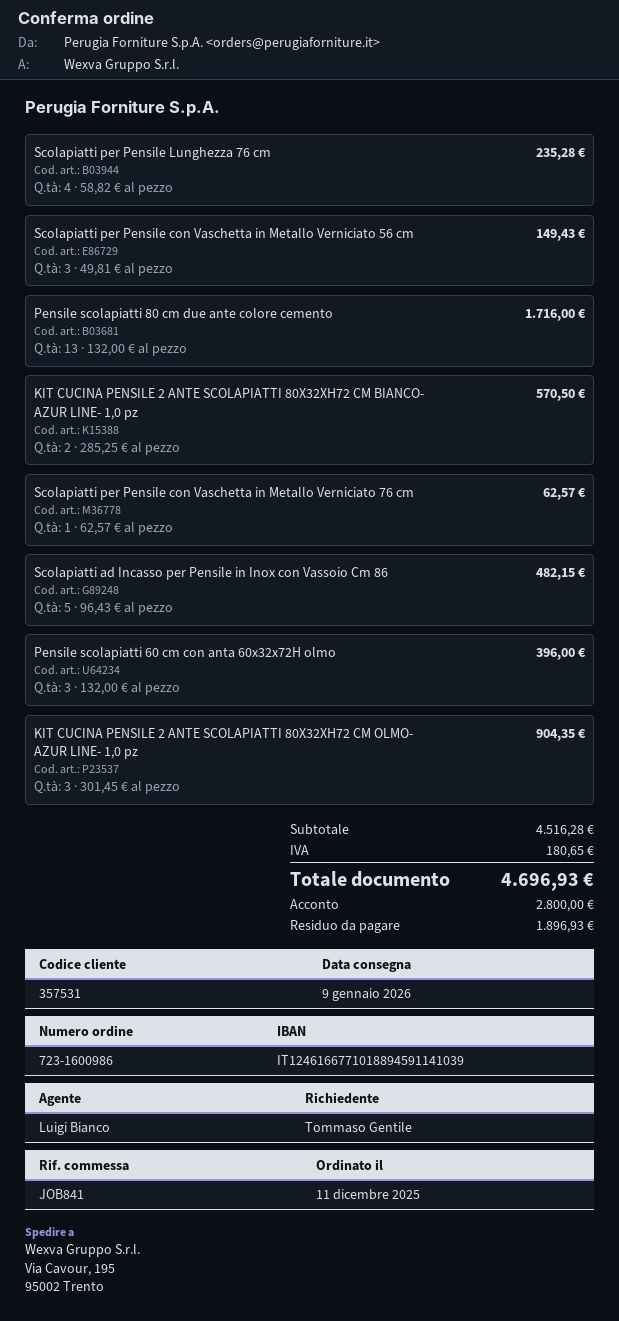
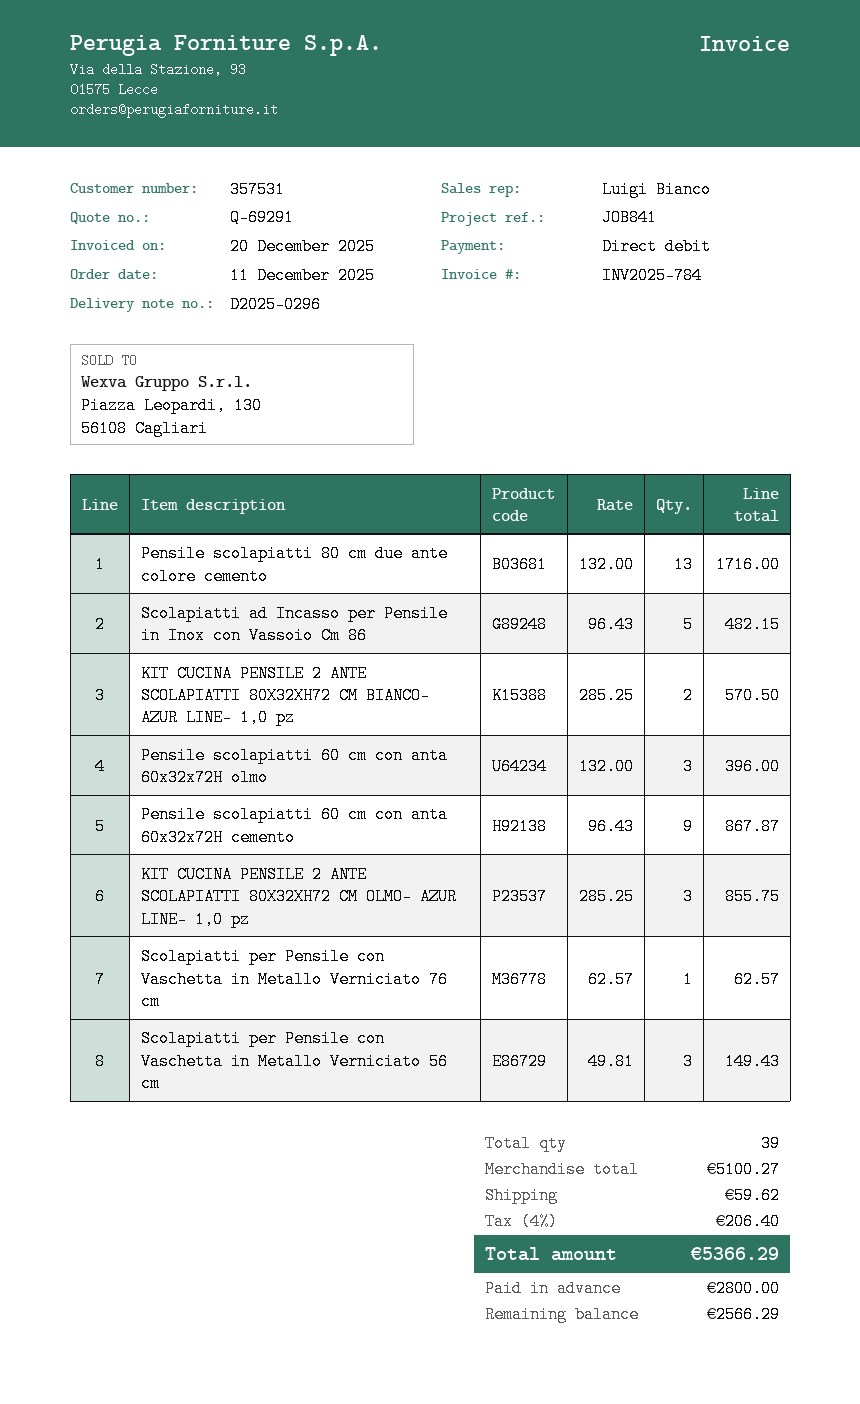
Scolapiatti per Pensile Lunghezza 76 cm: 4 x 58.82 = 235.28 -> none
KIT CUCINA PENSILE 2 ANTE SCOLAPIATTI 80X32XH72 CM OLMO- AZUR LINE- 1,0 pz: 3 x 301.45 = 904.35 -> 3 x 285.25 = 855.75
Pensile scolapiatti 60 cm con anta 60x32x72H cemento: none -> 9 x 96.43 = 867.87
subtotal: 4516.28 -> 5100.27
shipping: none -> 59.62
tax: 180.65 -> 206.40
total: 4696.93 -> 5366.29
balance: 1896.93 -> 2566.29

